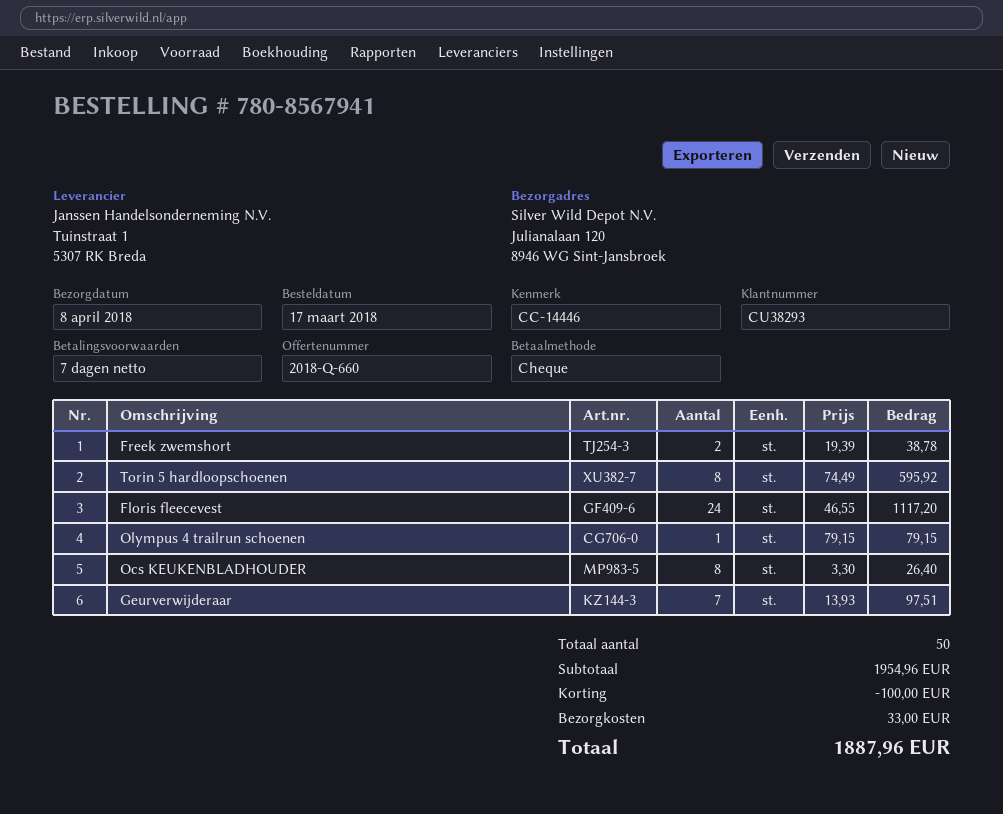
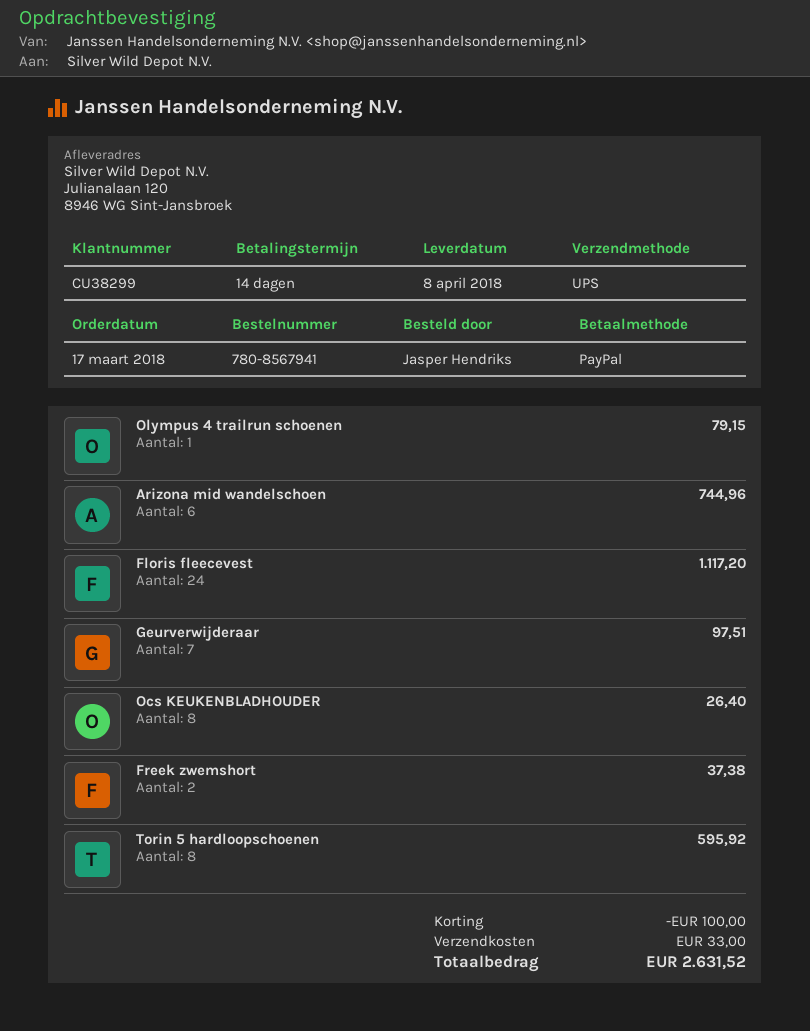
payment terms: 7 days -> 14 days
customer number: CU38293 -> CU38299
payment method: cheque -> PayPal
Freek zwemshort: 2 for 38.78 -> 2 for 37.38
Arizona mid wandelschoen: none -> 6 for 744.96
total: 1887.96 -> 2631.52

